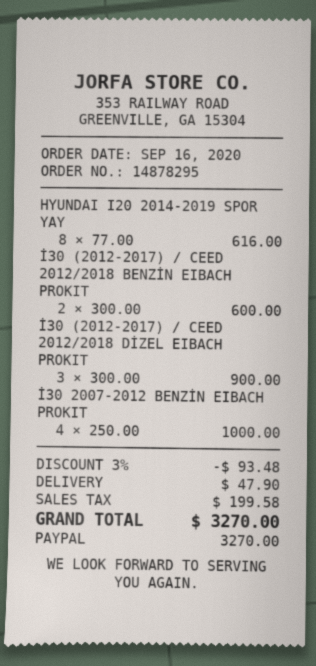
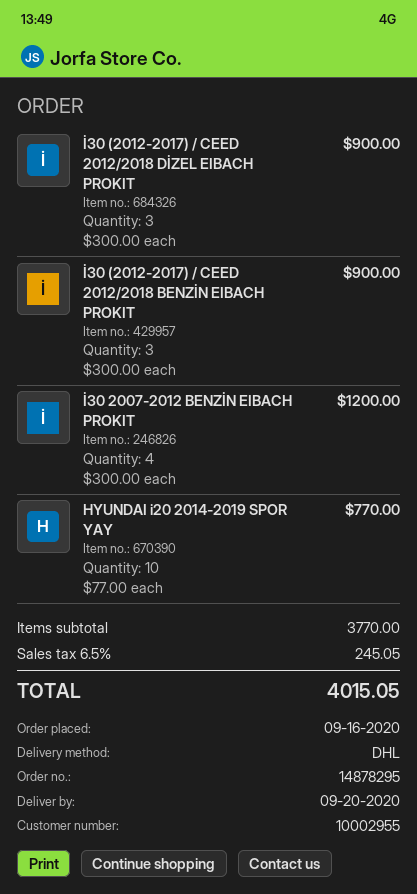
HYUNDAI I20 2014-2019 SPOR YAY: 8 x 77.00 = 616.00 -> 10 x 77.00 = 770.00
İ30 (2012-2017) / CEED 2012/2018 BENZİN EIBACH PROKIT: 2 x 300.00 = 600.00 -> 3 x 300.00 = 900.00
İ30 2007-2012 BENZİN EIBACH PROKIT: 4 x 250.00 = 1000.00 -> 4 x 300.00 = 1200.00
discount: 3% = 93.48 -> none
shipping: 47.90 -> none
tax: 199.58 -> 245.05
total: 3270.00 -> 4015.05

